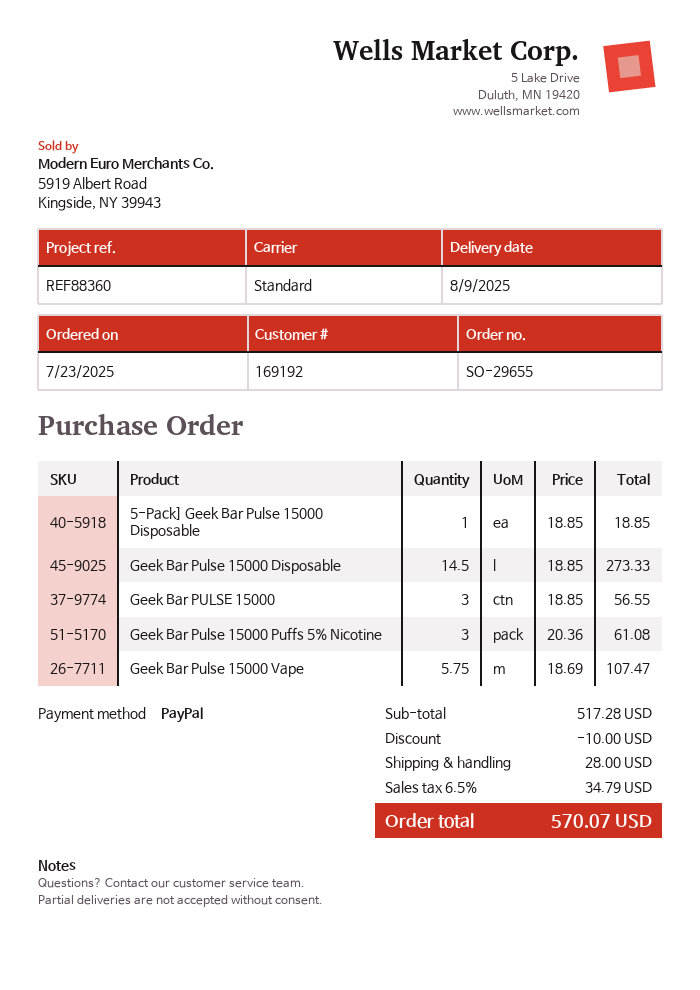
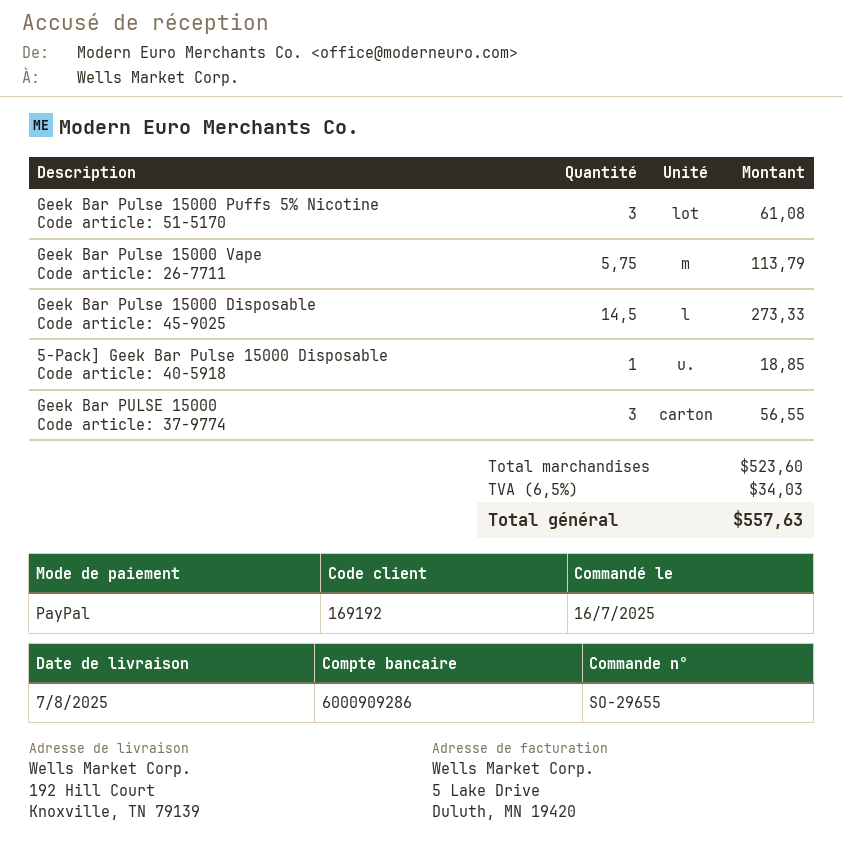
order date: 2025-07-23 -> 2025-07-16
delivery date: 2025-08-09 -> 2025-08-07
Geek Bar Pulse 15000 Vape: 5.75 for 107.47 -> 5.75 for 113.79
subtotal: 517.28 -> 523.60
discount: 10.00 -> none
shipping: 28.00 -> none
tax: 6.5% = 34.79 -> 6.5% = 34.03
total: 570.07 -> 557.63

